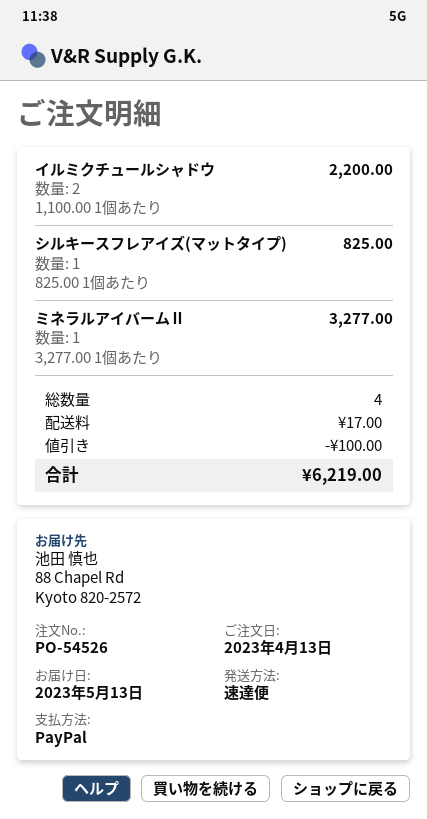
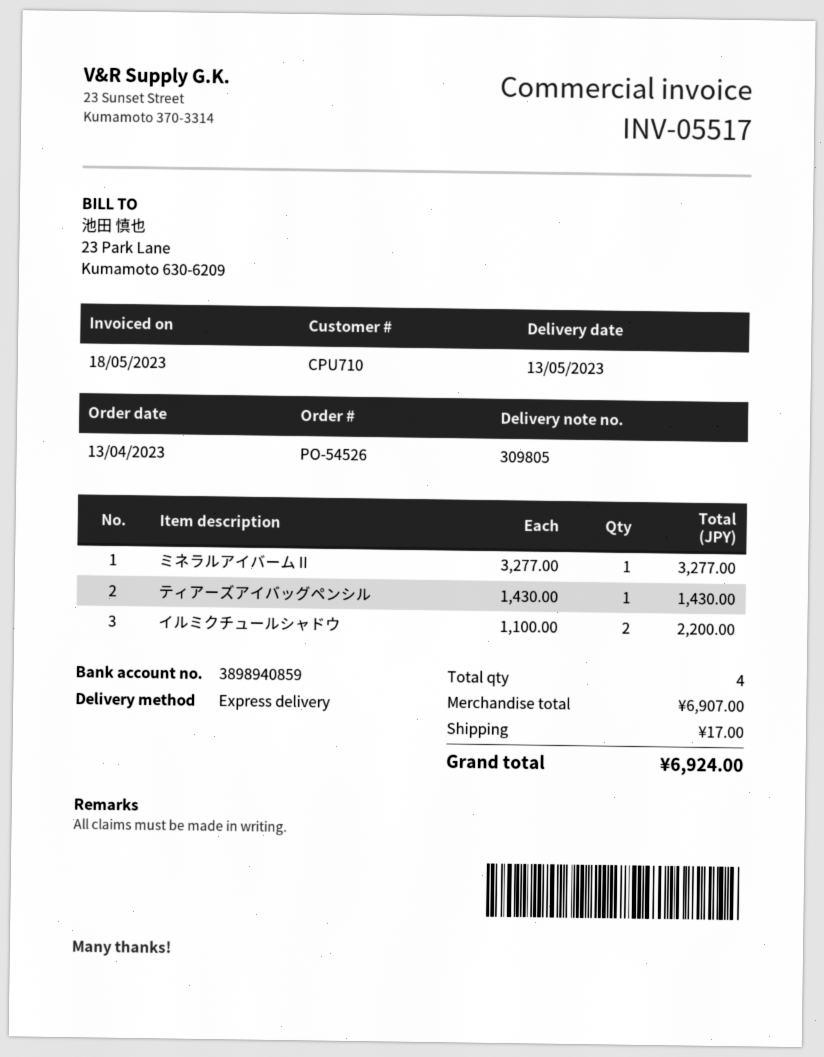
シルキースフレアイズ(マットタイプ): 1 x 825.00 = 825.00 -> none
ティアーズアイバッグペンシル: none -> 1 x 1430.00 = 1430.00
discount: 100.00 -> none
total: 6219.00 -> 6924.00

